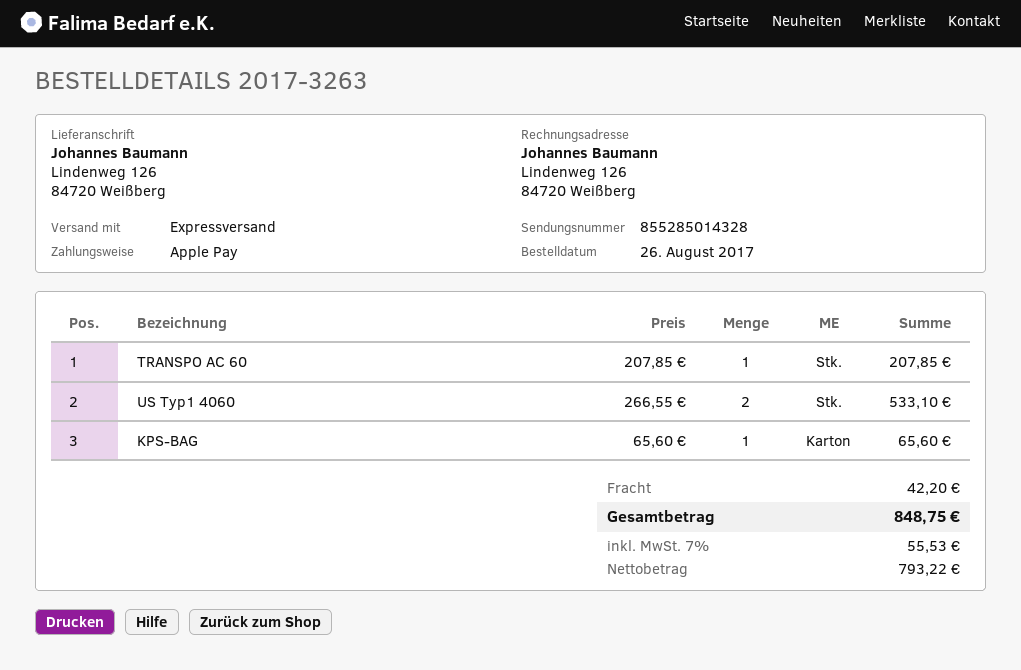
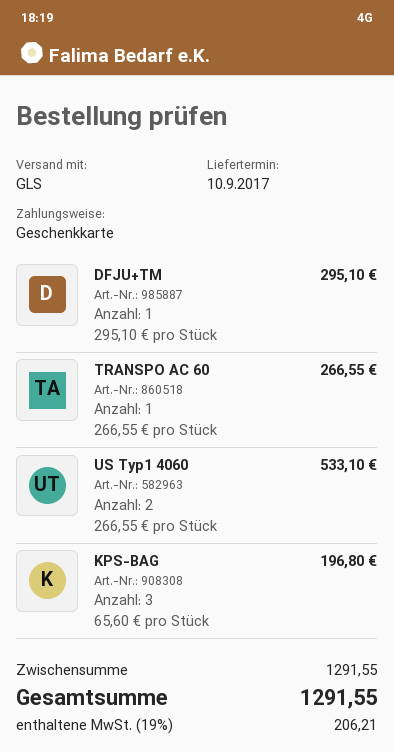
payment method: Apple Pay -> gift card
shipping method: express -> GLS
TRANSPO AC 60: 1 x 207.85 = 207.85 -> 1 x 266.55 = 266.55
KPS-BAG: 1 x 65.60 = 65.60 -> 3 x 65.60 = 196.80
DFJU+TM: none -> 1 x 295.10 = 295.10
shipping: 42.20 -> none
tax: 7% = 55.53 -> 19% = 206.21
total: 848.75 -> 1291.55

